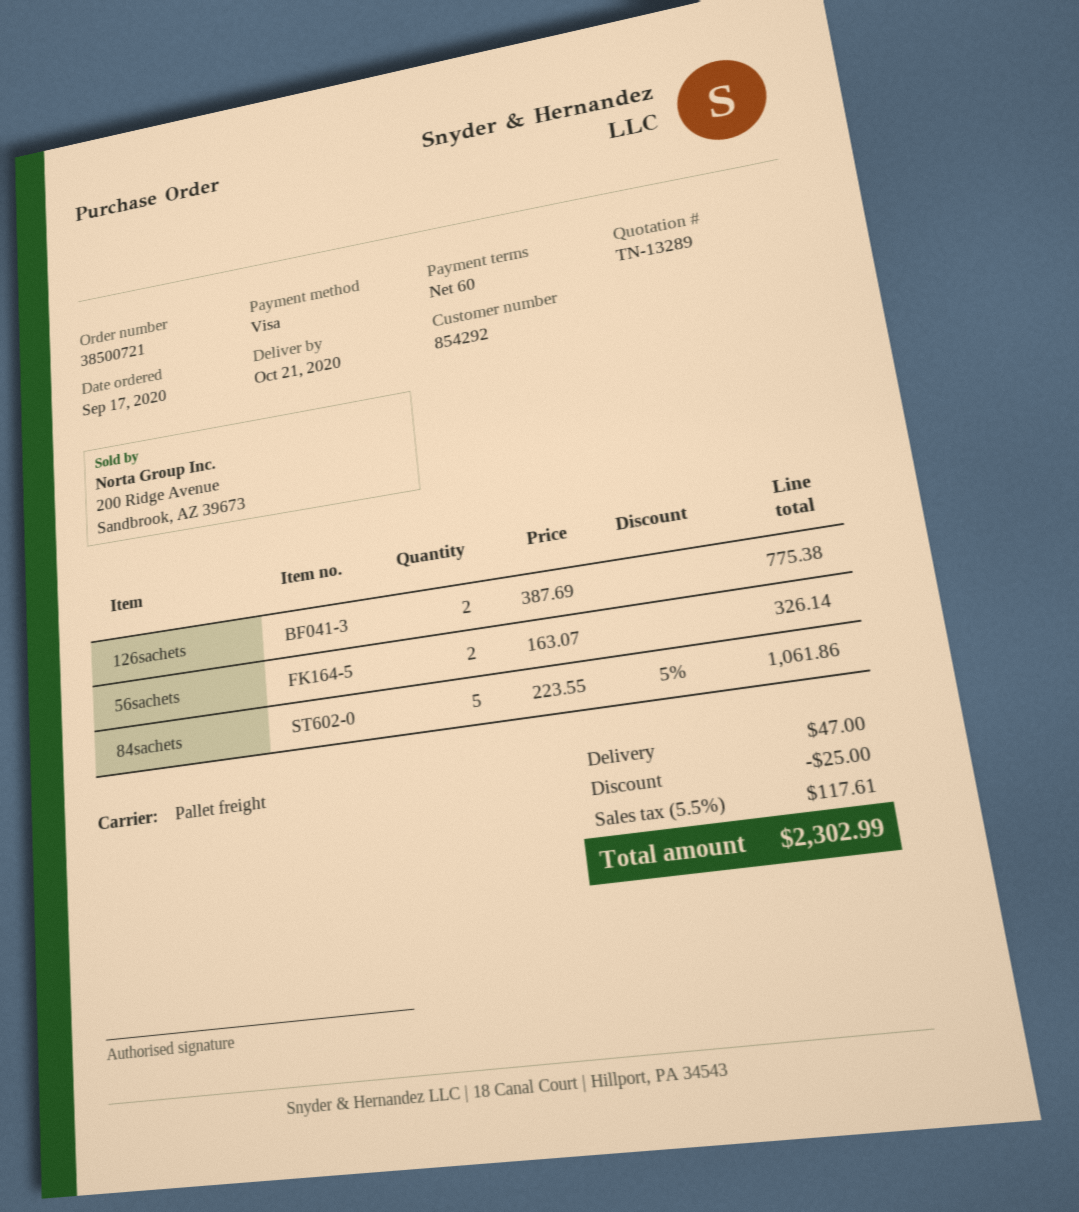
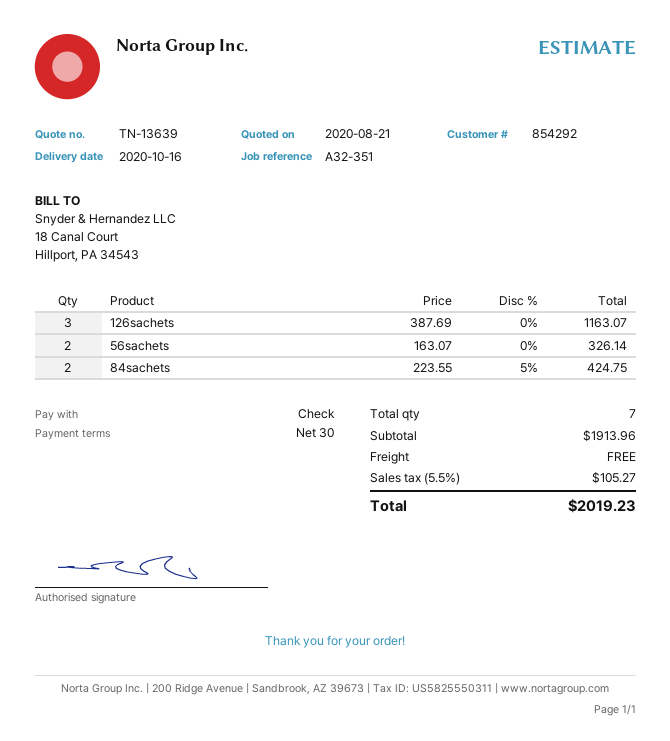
quote number: TN-13289 -> TN-13639
delivery date: 2020-10-21 -> 2020-10-16
payment terms: 60 days -> 30 days
payment method: Visa -> cheque
126sachets: 2 x 387.69 = 775.38 -> 3 x 387.69 = 1163.07
84sachets: 5 x 223.55 - 5% = 1061.86 -> 2 x 223.55 - 5% = 424.75
discount: 25.00 -> none
shipping: 47.00 -> 0.00
tax: 5.5% = 117.61 -> 5.5% = 105.27
total: 2302.99 -> 2019.23

